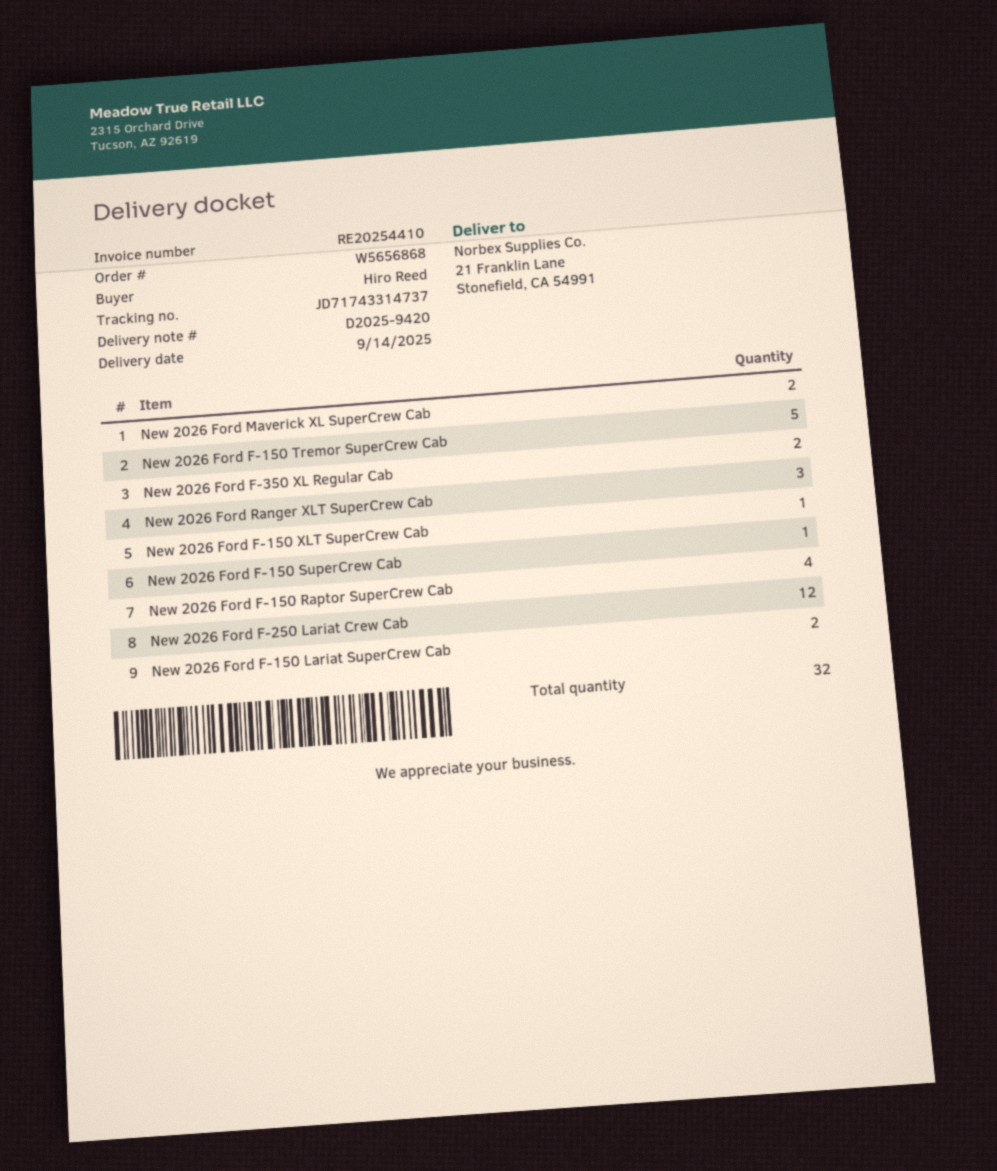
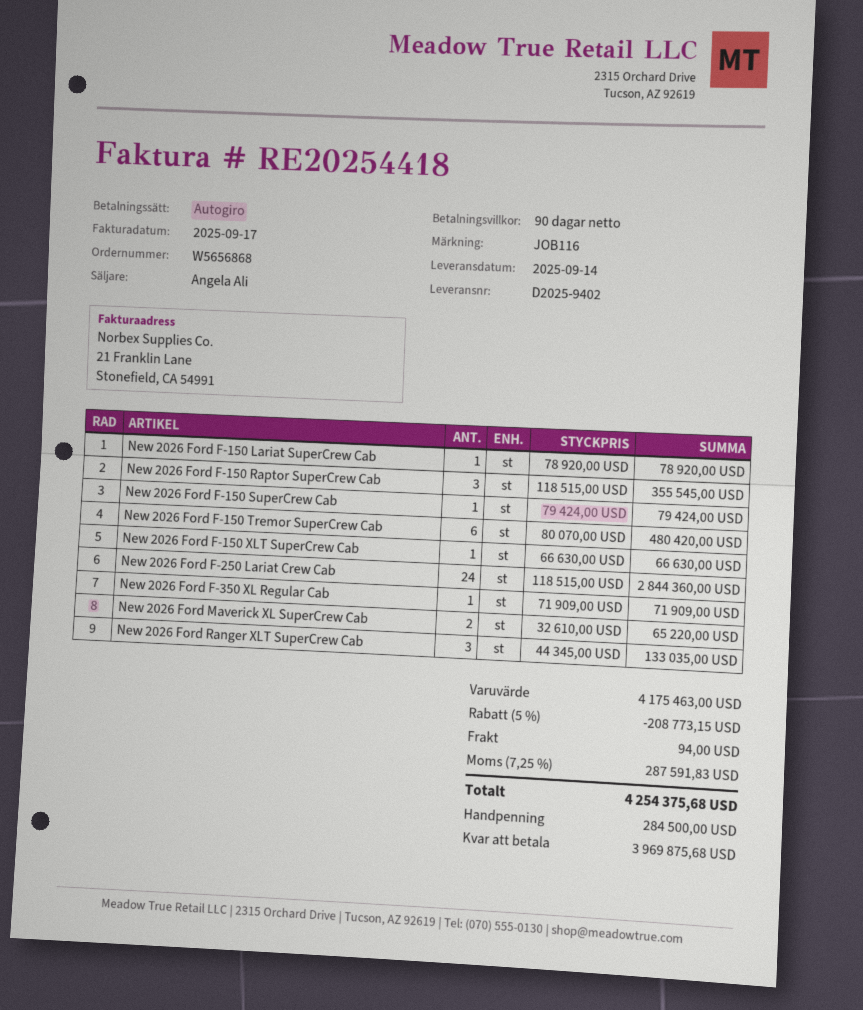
delivery note number: D2025-9420 -> D2025-9402
invoice number: RE20254410 -> RE20254418
New 2026 Ford F-150 Tremor SuperCrew Cab: 5 -> 6
New 2026 Ford F-350 XL Regular Cab: 2 -> 1
New 2026 Ford F-150 Raptor SuperCrew Cab: 4 -> 3
New 2026 Ford F-250 Lariat Crew Cab: 12 -> 24
New 2026 Ford F-150 Lariat SuperCrew Cab: 2 -> 1

